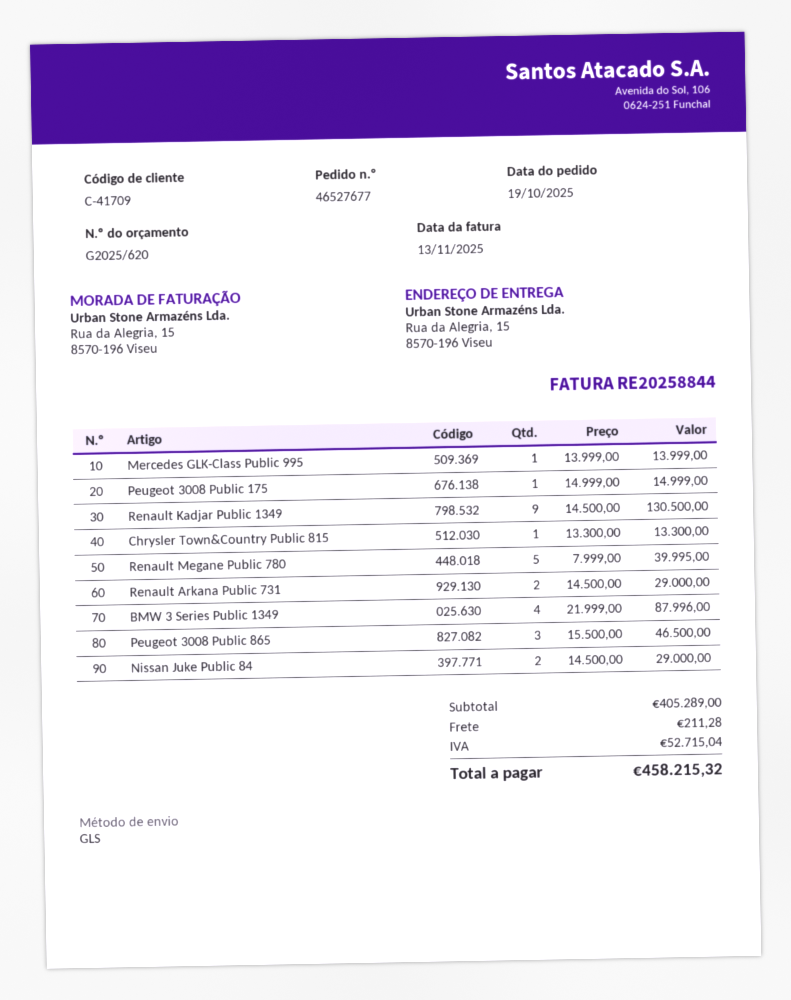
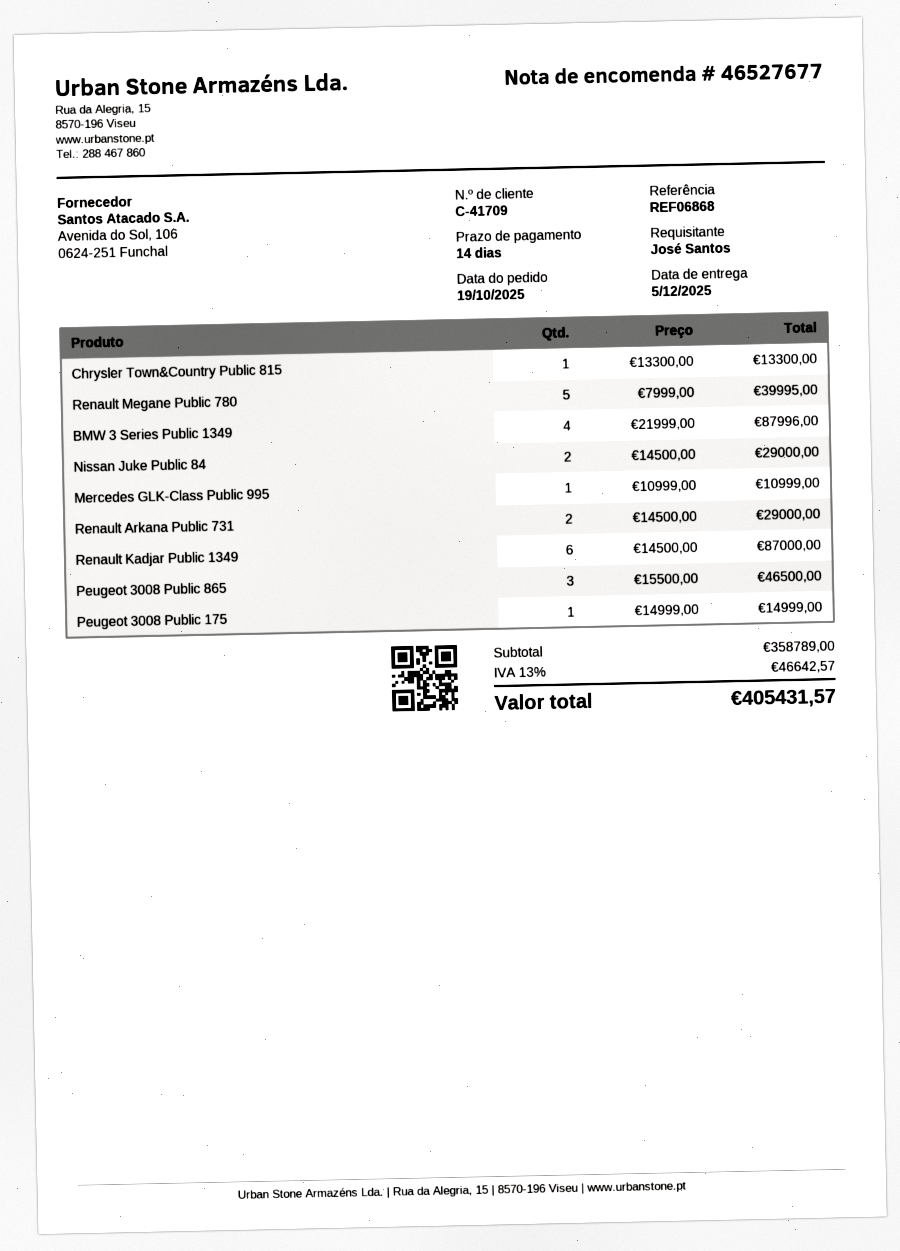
Mercedes GLK-Class Public 995: 1 x 13999.00 = 13999.00 -> 1 x 10999.00 = 10999.00
Renault Kadjar Public 1349: 9 x 14500.00 = 130500.00 -> 6 x 14500.00 = 87000.00
subtotal: 405289.00 -> 358789.00
shipping: 211.28 -> none
tax: 52715.04 -> 46642.57
total: 458215.32 -> 405431.57

